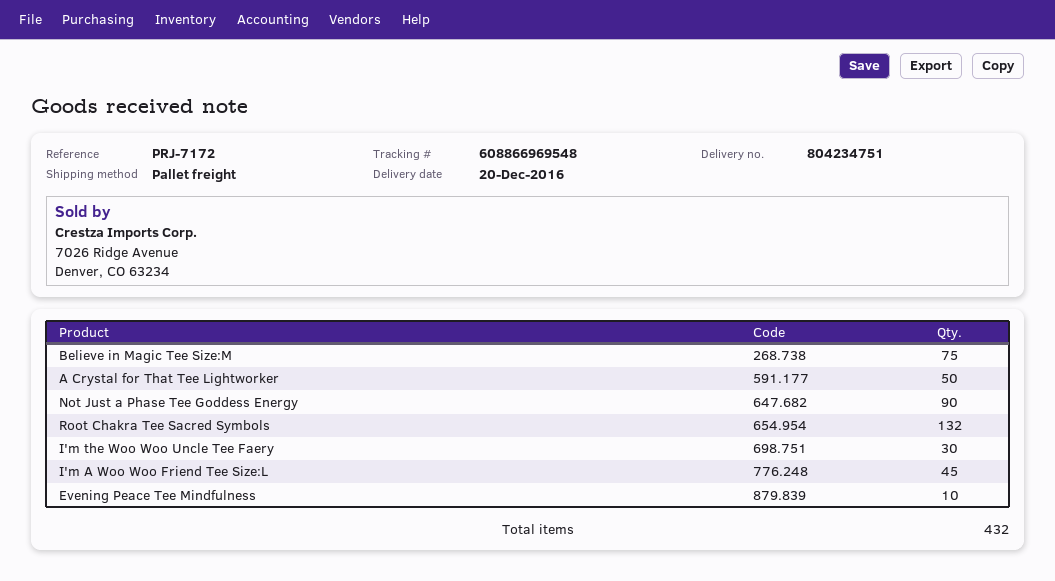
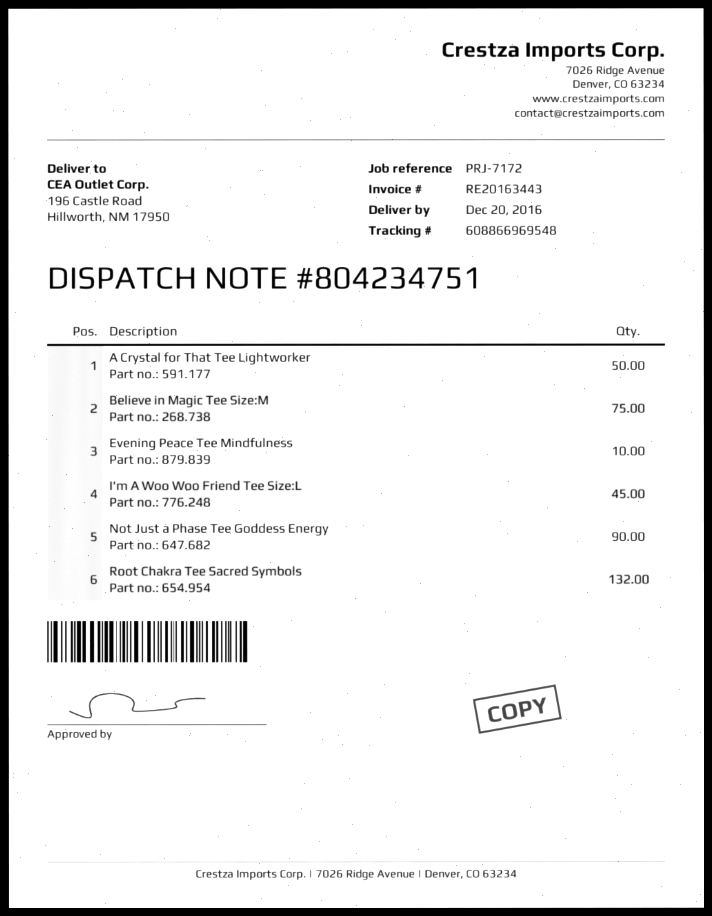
I'm the Woo Woo Uncle Tee Faery: 30 -> none

